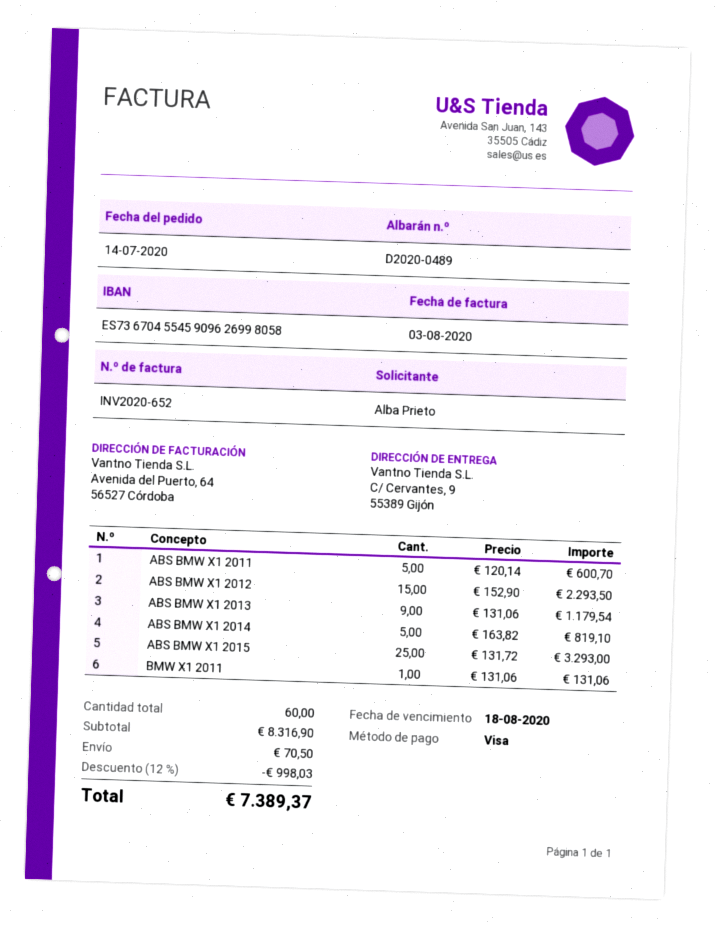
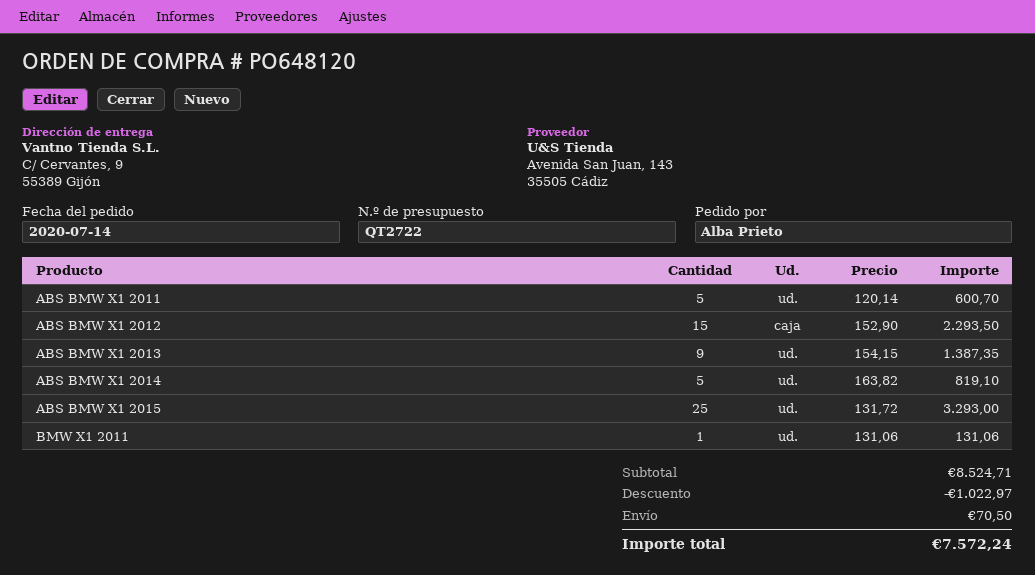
ABS BMW X1 2013: 9 x 131.06 = 1179.54 -> 9 x 154.15 = 1387.35
subtotal: 8316.90 -> 8524.71
discount: 998.03 -> 1022.97
total: 7389.37 -> 7572.24

